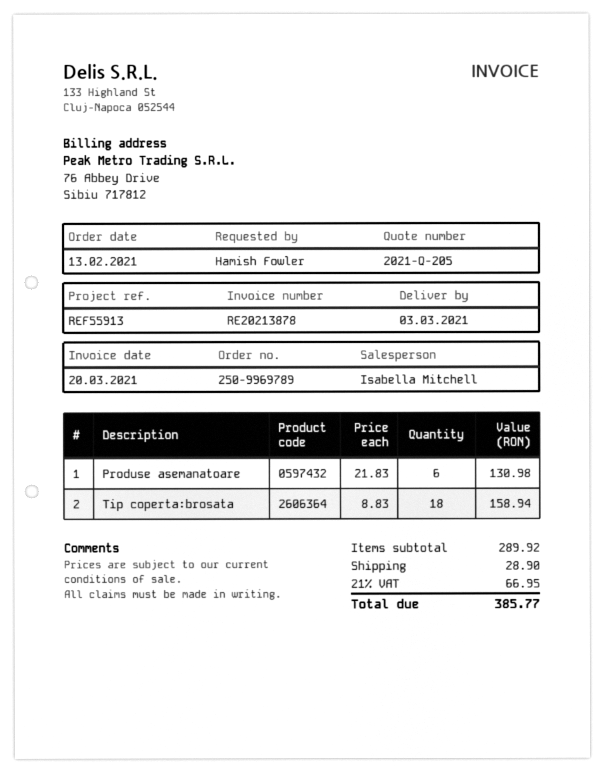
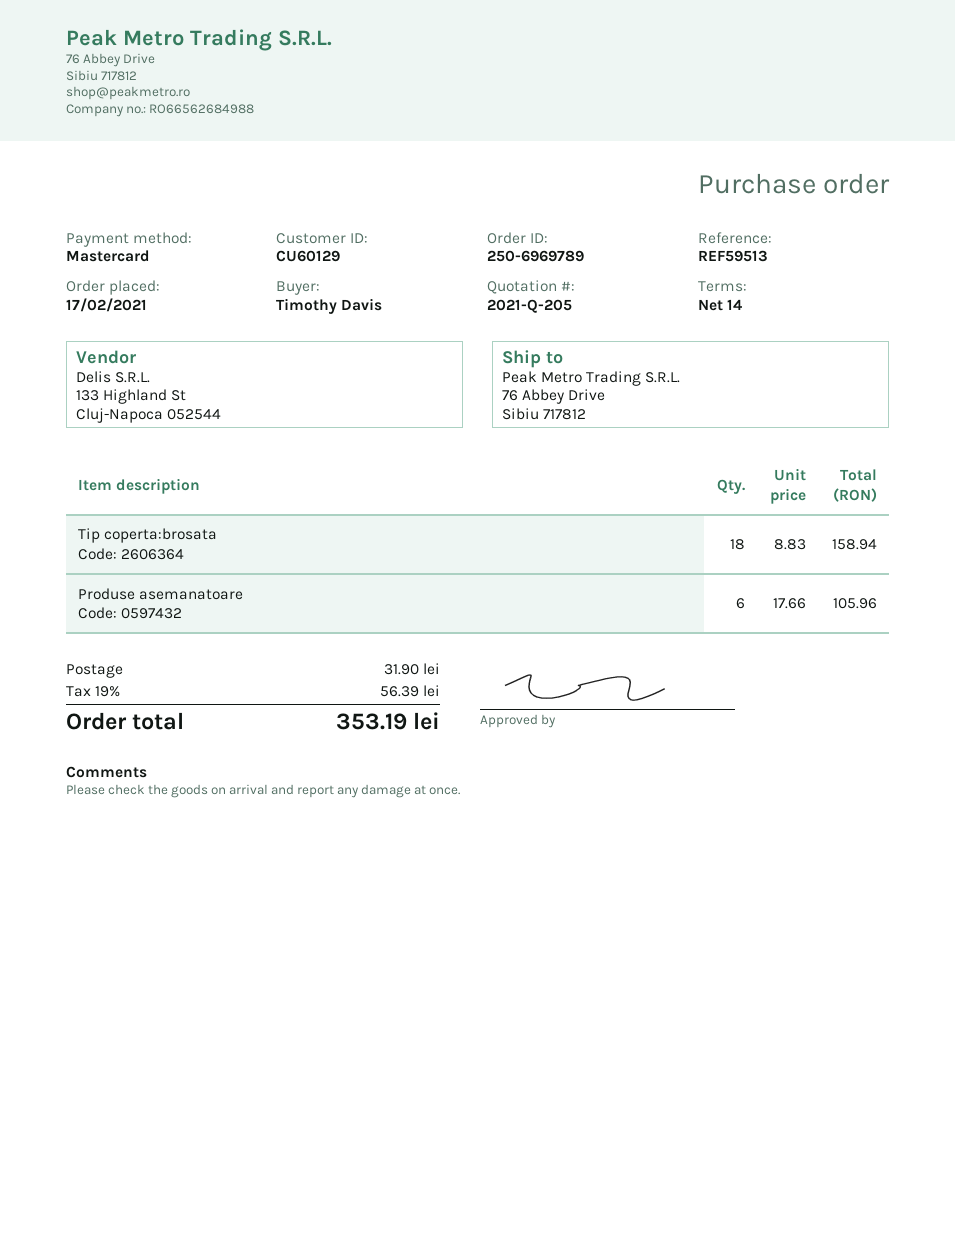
order number: 250-9969789 -> 250-6969789
order date: 2021-02-13 -> 2021-02-17
reference: REF55913 -> REF59513
ordered by: Hamish Fowler -> Timothy Davis
Produse asemanatoare: 6 x 21.83 = 130.98 -> 6 x 17.66 = 105.96
shipping: 28.90 -> 31.90
tax: 21% = 66.95 -> 19% = 56.39
total: 385.77 -> 353.19

